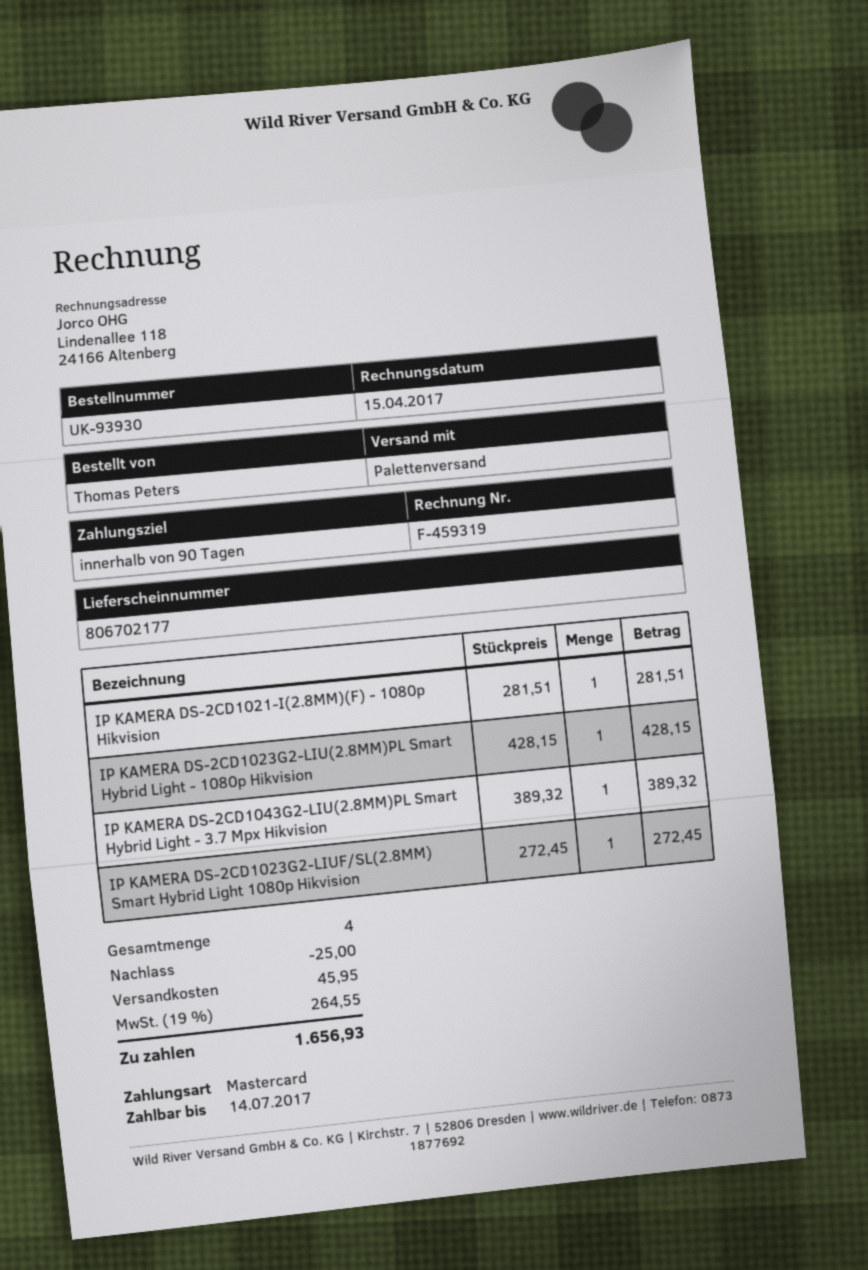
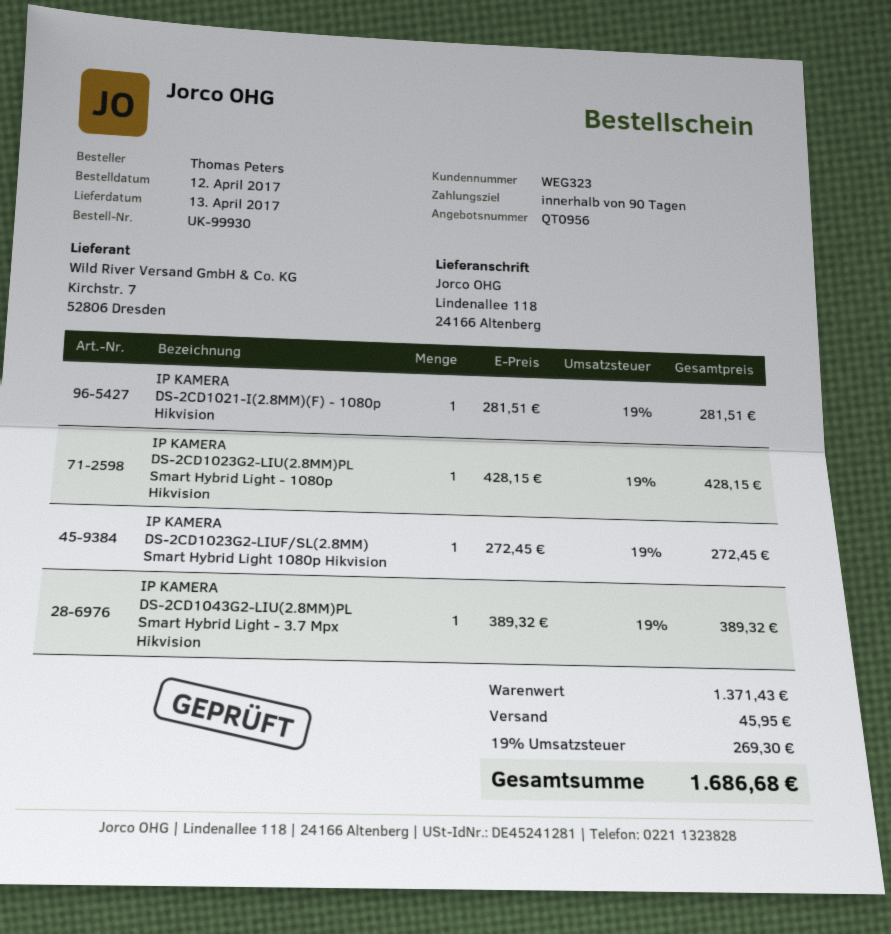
order number: UK-93930 -> UK-99930
discount: 25.00 -> none
tax: 19% = 264.55 -> 19% = 269.30
total: 1656.93 -> 1686.68

